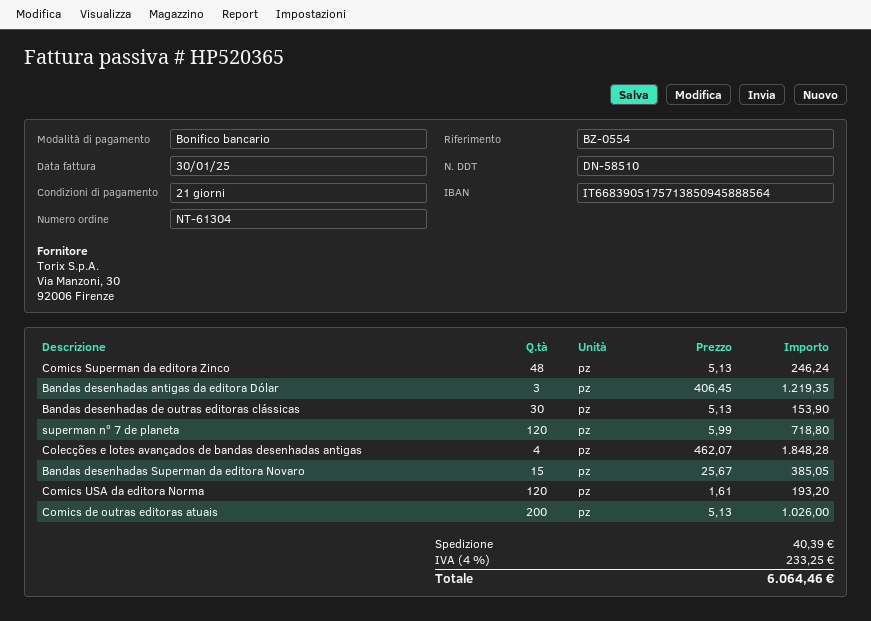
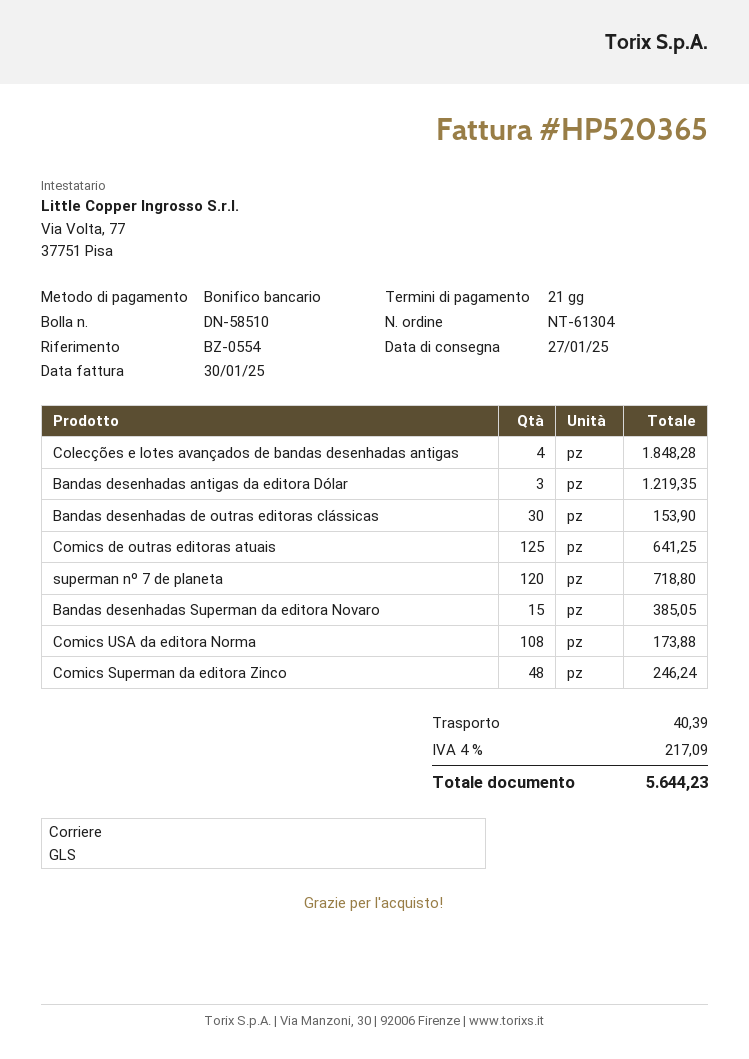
Comics USA da editora Norma: 120 for 193.20 -> 108 for 173.88
Comics de outras editoras atuais: 200 for 1026.00 -> 125 for 641.25
tax: 4% = 233.25 -> 4% = 217.09
total: 6064.46 -> 5644.23

